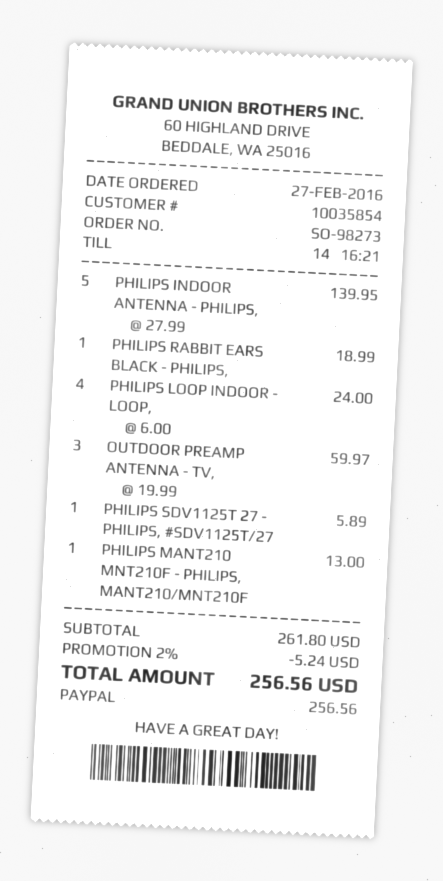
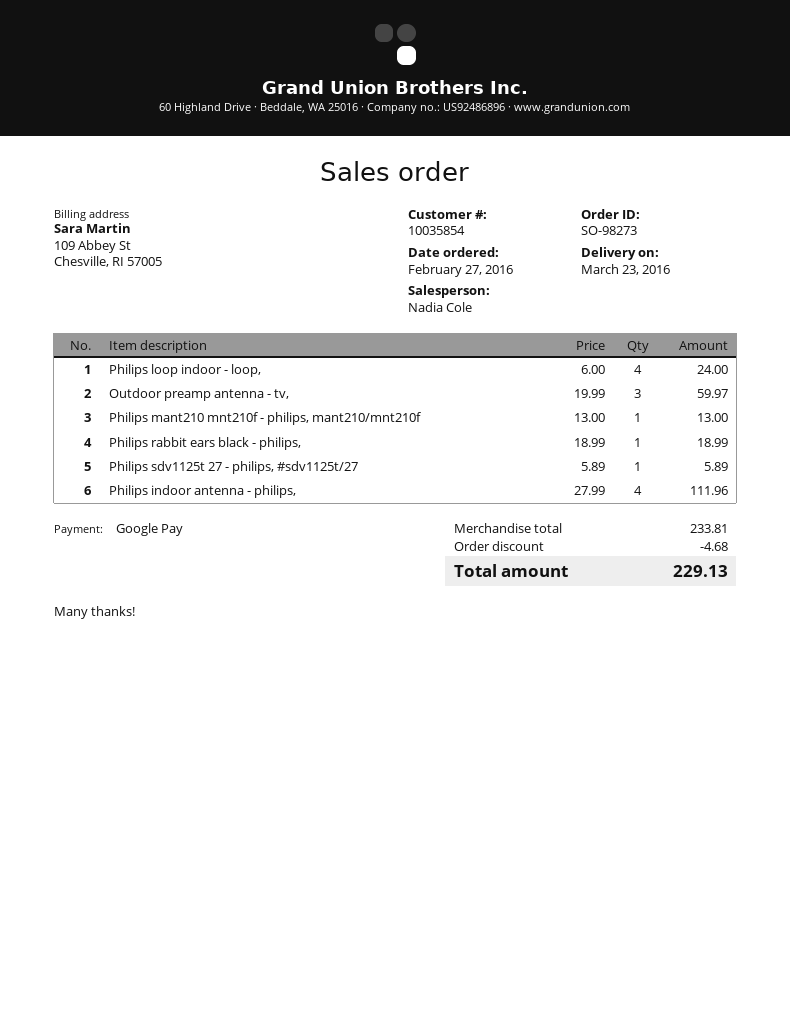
payment method: PayPal -> Google Pay
PHILIPS INDOOR ANTENNA - PHILIPS,: 5 x 27.99 = 139.95 -> 4 x 27.99 = 111.96
subtotal: 261.80 -> 233.81
discount: 5.24 -> 4.68
total: 256.56 -> 229.13

